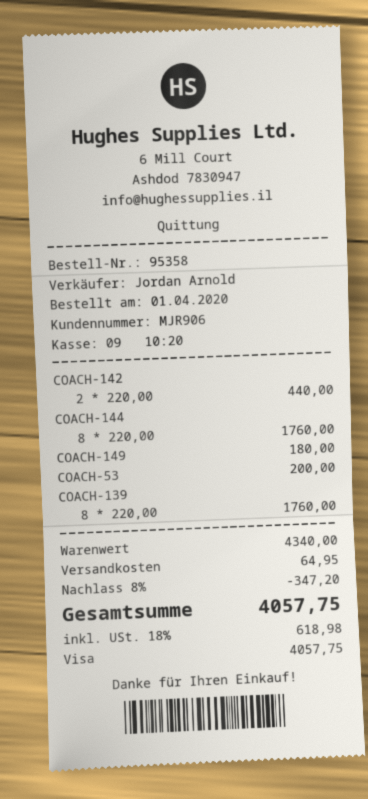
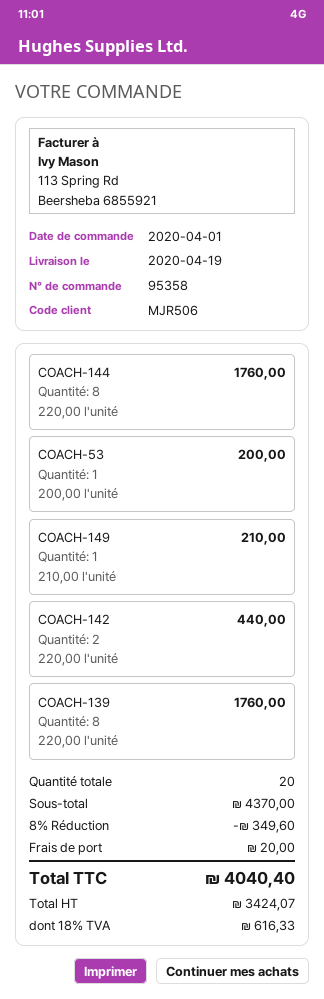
customer number: MJR906 -> MJR506
COACH-149: 1 x 180.00 = 180.00 -> 1 x 210.00 = 210.00
subtotal: 4340.00 -> 4370.00
discount: 8% = 347.20 -> 8% = 349.60
shipping: 64.95 -> 20.00
tax: 18% = 618.98 -> 18% = 616.33
total: 4057.75 -> 4040.40

